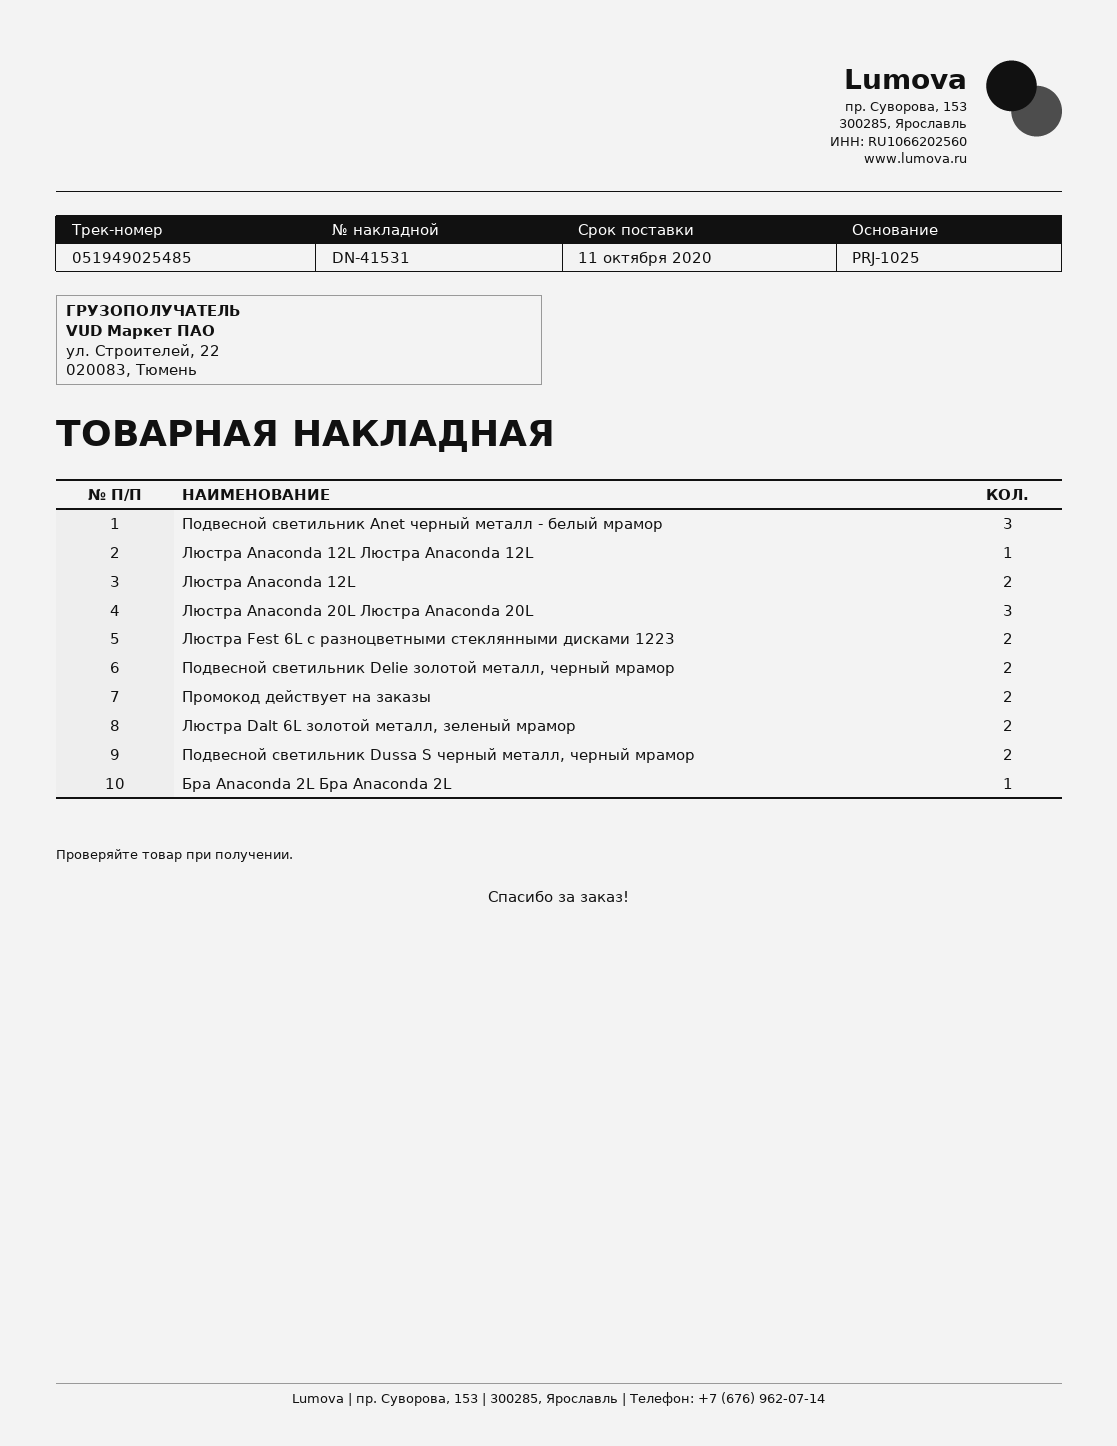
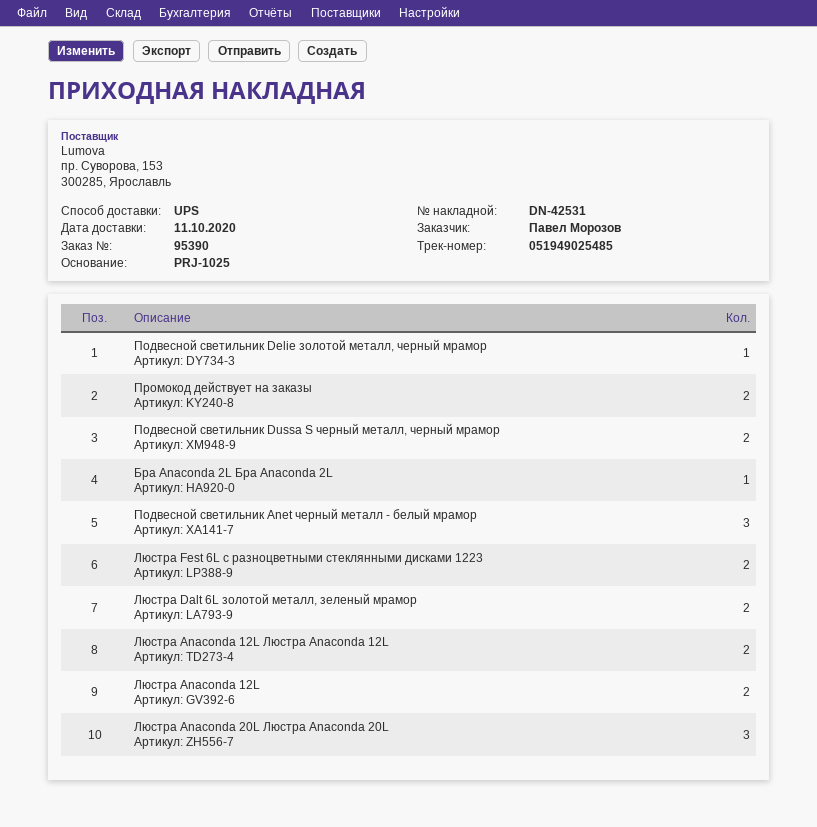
delivery note number: DN-41531 -> DN-42531
Люстра Anaconda 12L Люстра Anaconda 12L: 1 -> 2
Подвесной светильник Delie золотой металл, черный мрамор: 2 -> 1

